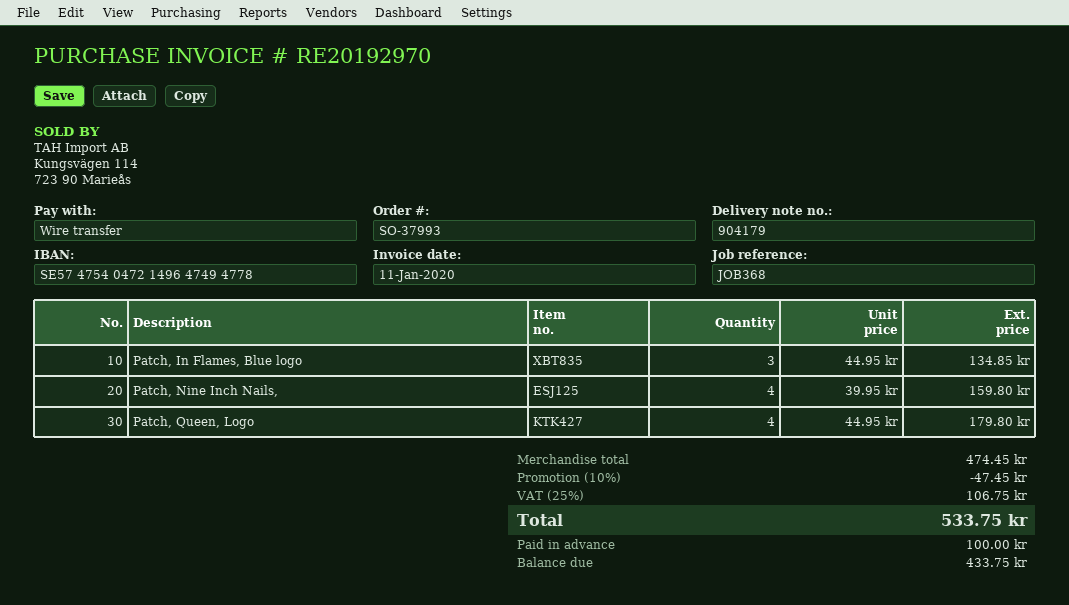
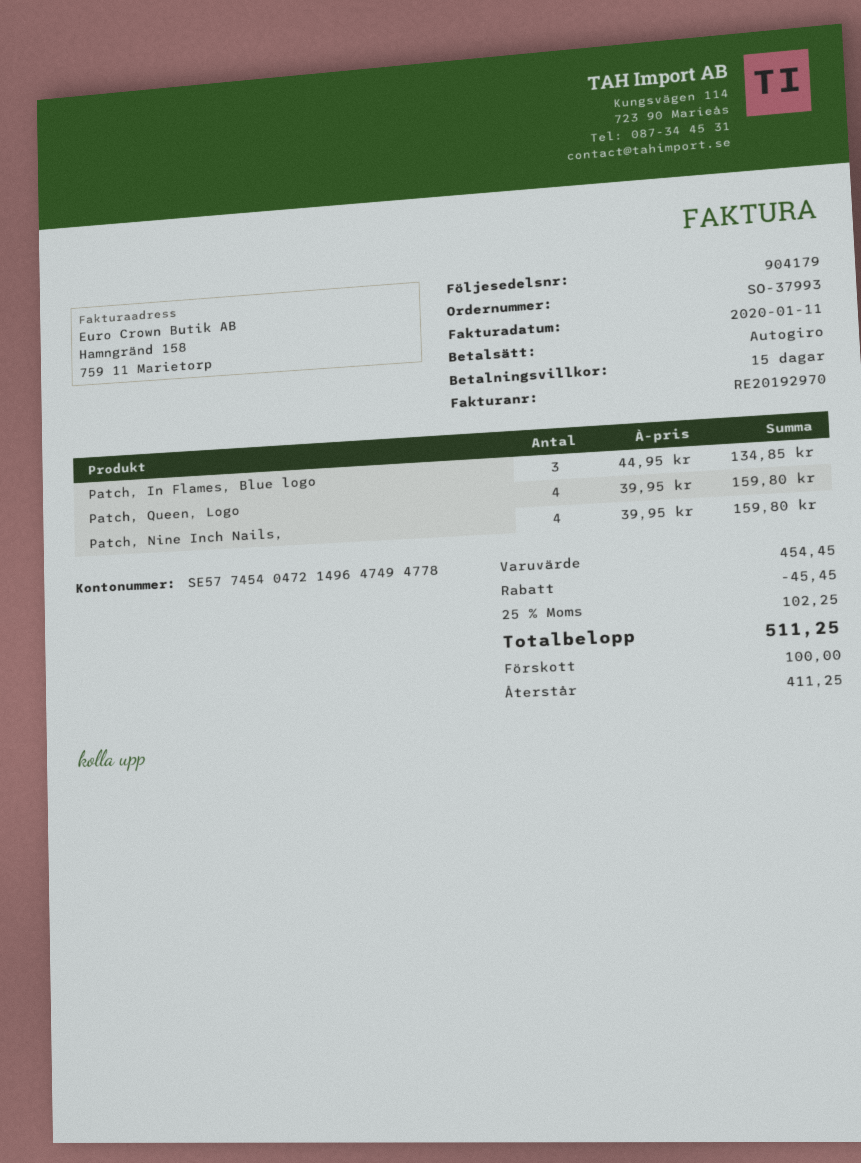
payment method: bank transfer -> direct debit
bank account: SE5747540472149647494778 -> SE5774540472149647494778
Patch, Queen, Logo: 4 x 44.95 = 179.80 -> 4 x 39.95 = 159.80
subtotal: 474.45 -> 454.45
discount: 47.45 -> 45.45
tax: 25% = 106.75 -> 25% = 102.25
total: 533.75 -> 511.25
balance: 433.75 -> 411.25

